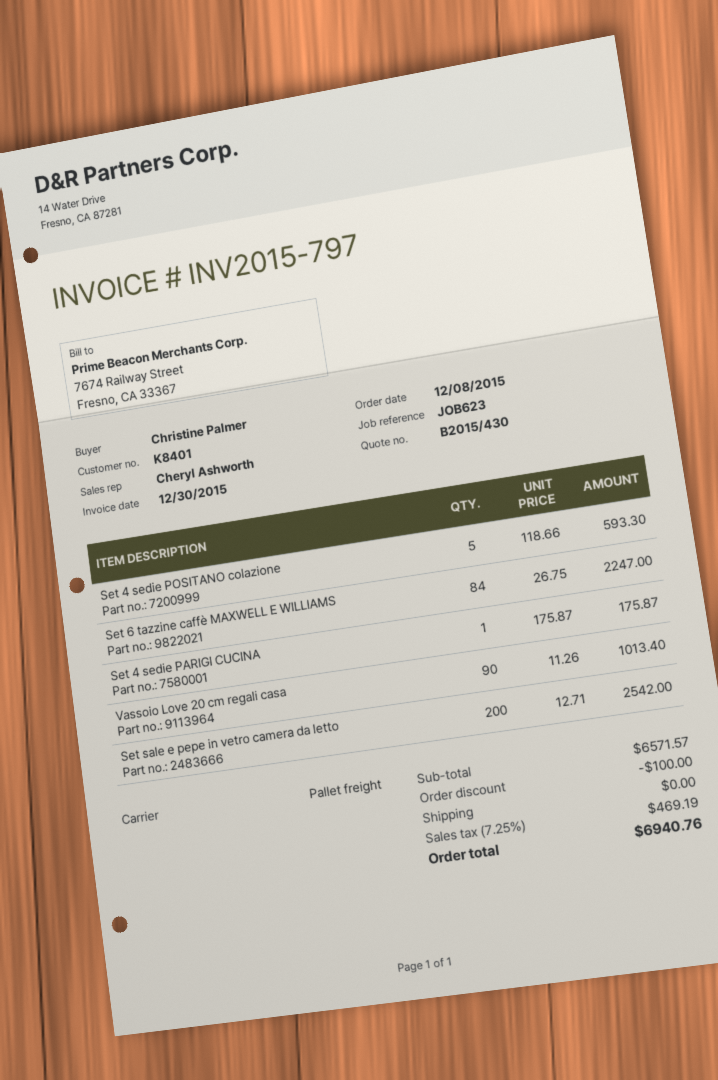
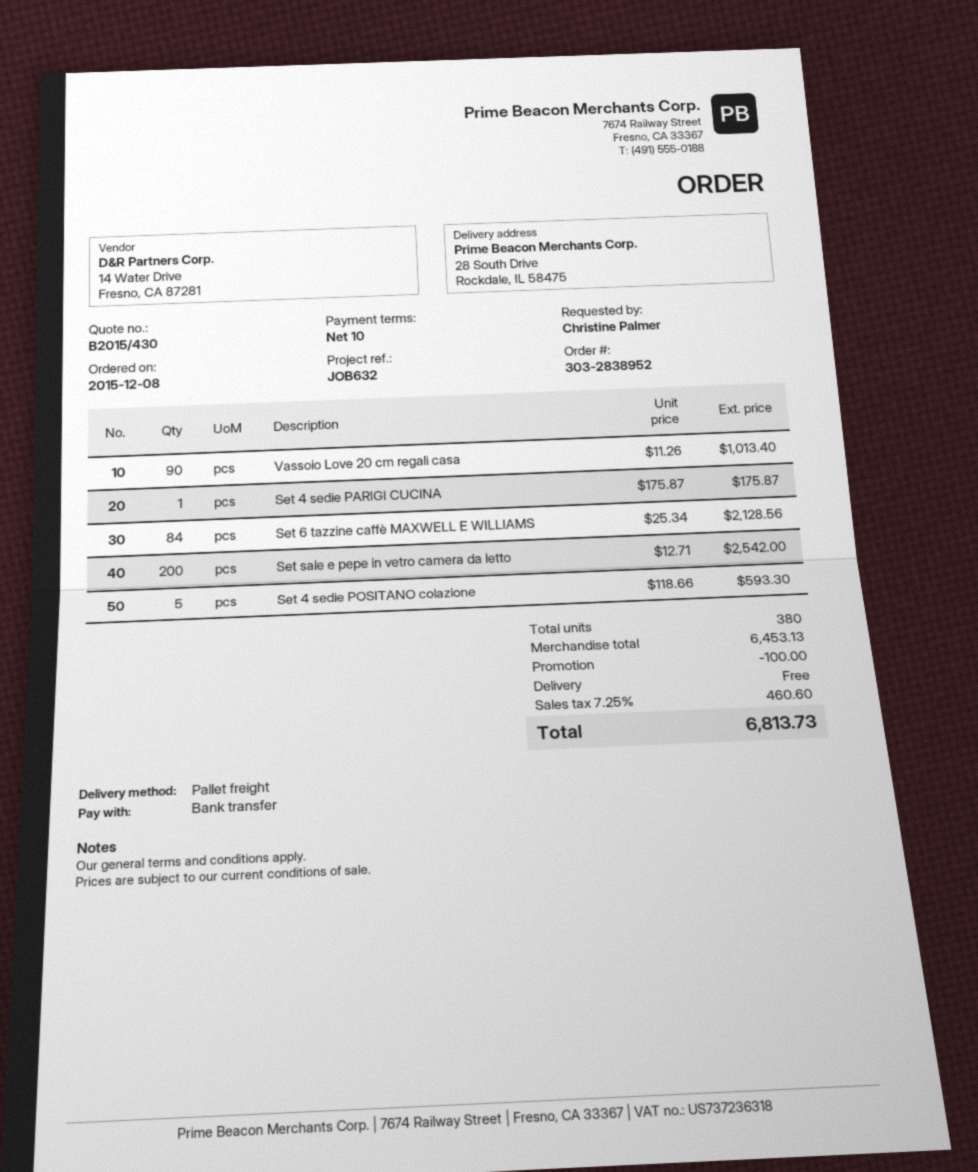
reference: JOB623 -> JOB632
Set 6 tazzine caffè MAXWELL E WILLIAMS: 84 x 26.75 = 2247.00 -> 84 x 25.34 = 2128.56
subtotal: 6571.57 -> 6453.13
tax: 7.25% = 469.19 -> 7.25% = 460.60
total: 6940.76 -> 6813.73

